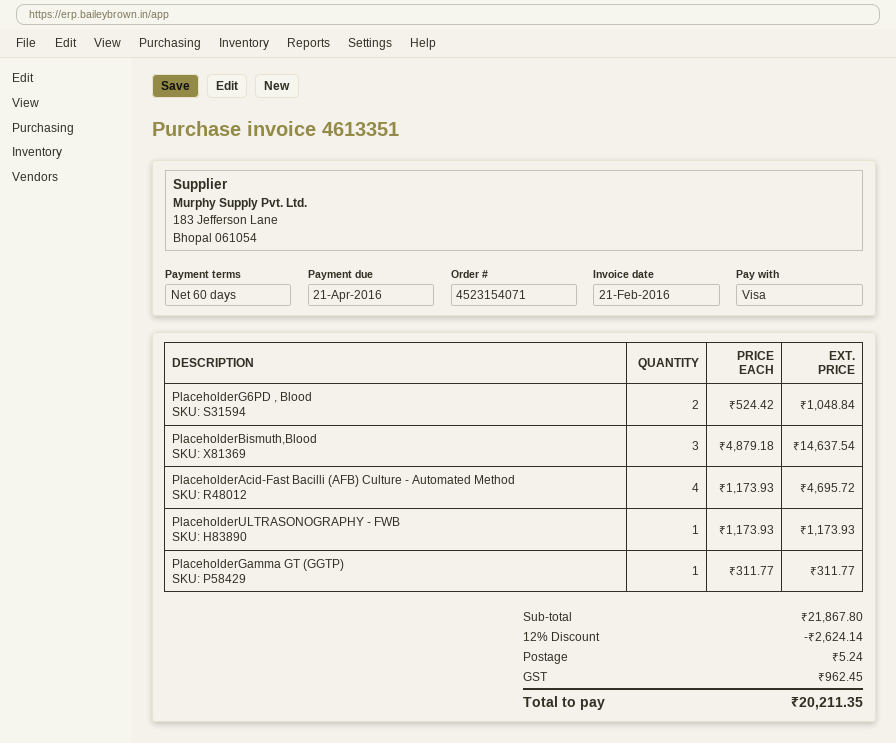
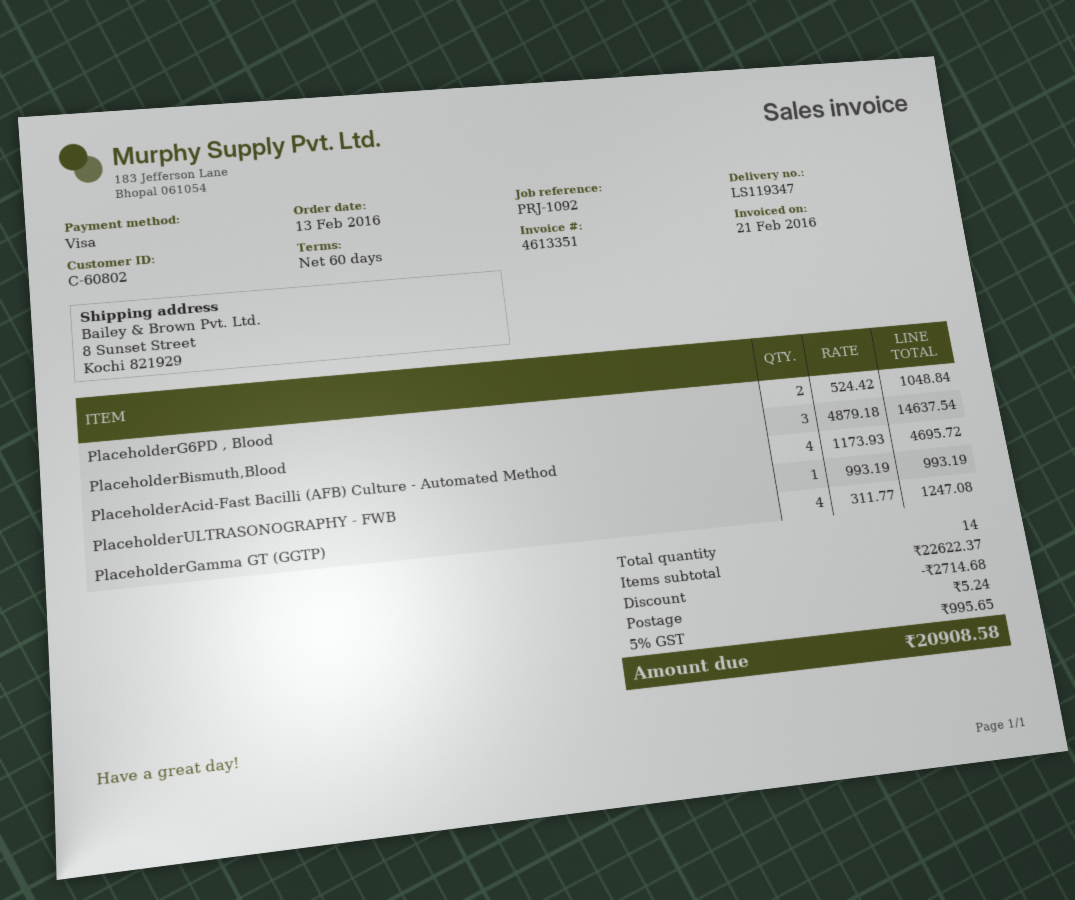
PlaceholderULTRASONOGRAPHY - FWB: 1 x 1173.93 = 1173.93 -> 1 x 993.19 = 993.19
PlaceholderGamma GT (GGTP): 1 x 311.77 = 311.77 -> 4 x 311.77 = 1247.08
subtotal: 21867.80 -> 22622.37
discount: 2624.14 -> 2714.68
tax: 962.45 -> 995.65
total: 20211.35 -> 20908.58

